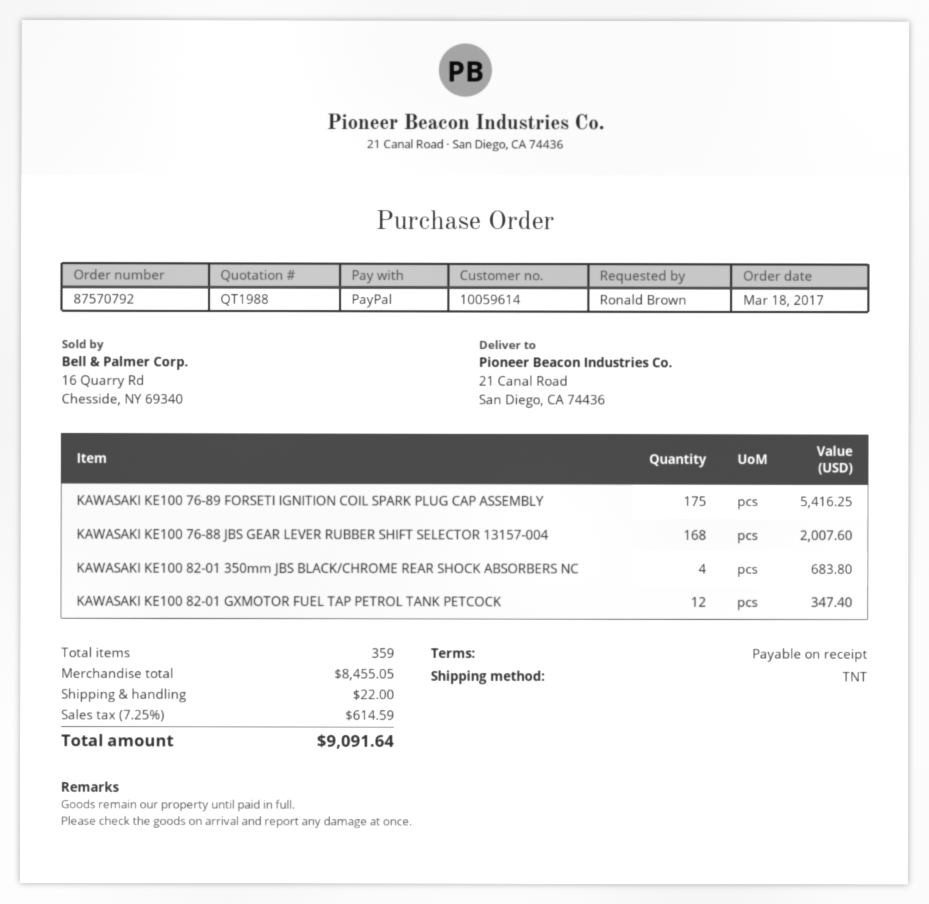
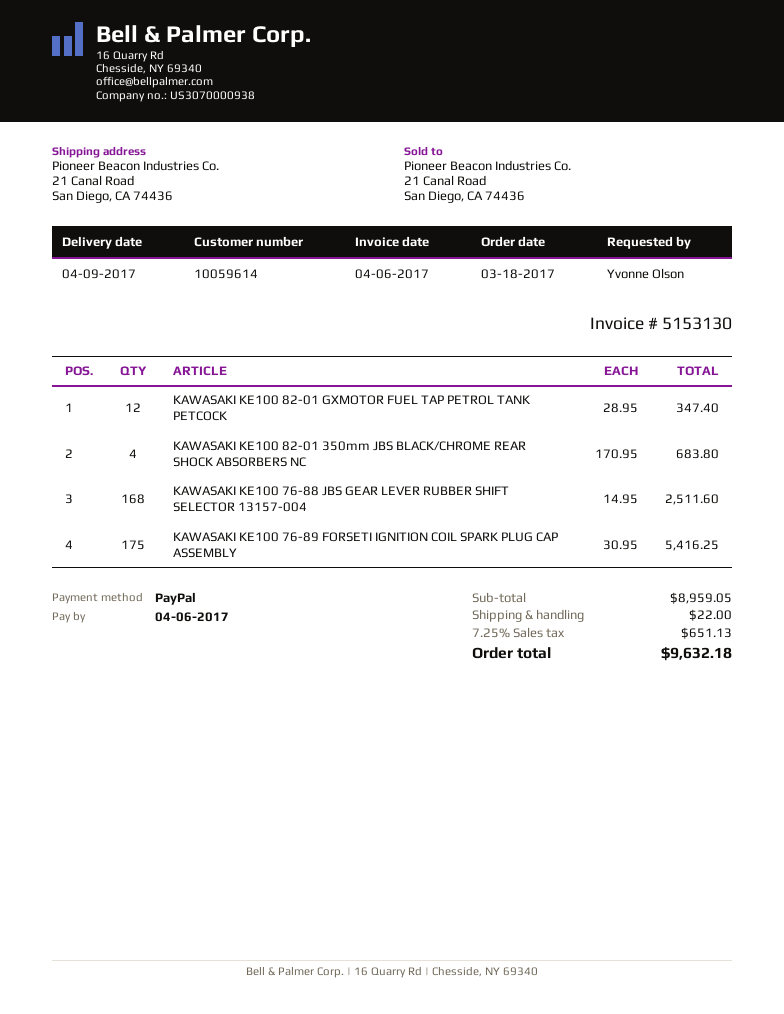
ordered by: Ronald Brown -> Yvonne Olson
KAWASAKI KE100 76-88 JBS GEAR LEVER RUBBER SHIFT SELECTOR 13157-004: 168 for 2007.60 -> 168 for 2511.60
subtotal: 8455.05 -> 8959.05
tax: 7.25% = 614.59 -> 7.25% = 651.13
total: 9091.64 -> 9632.18

